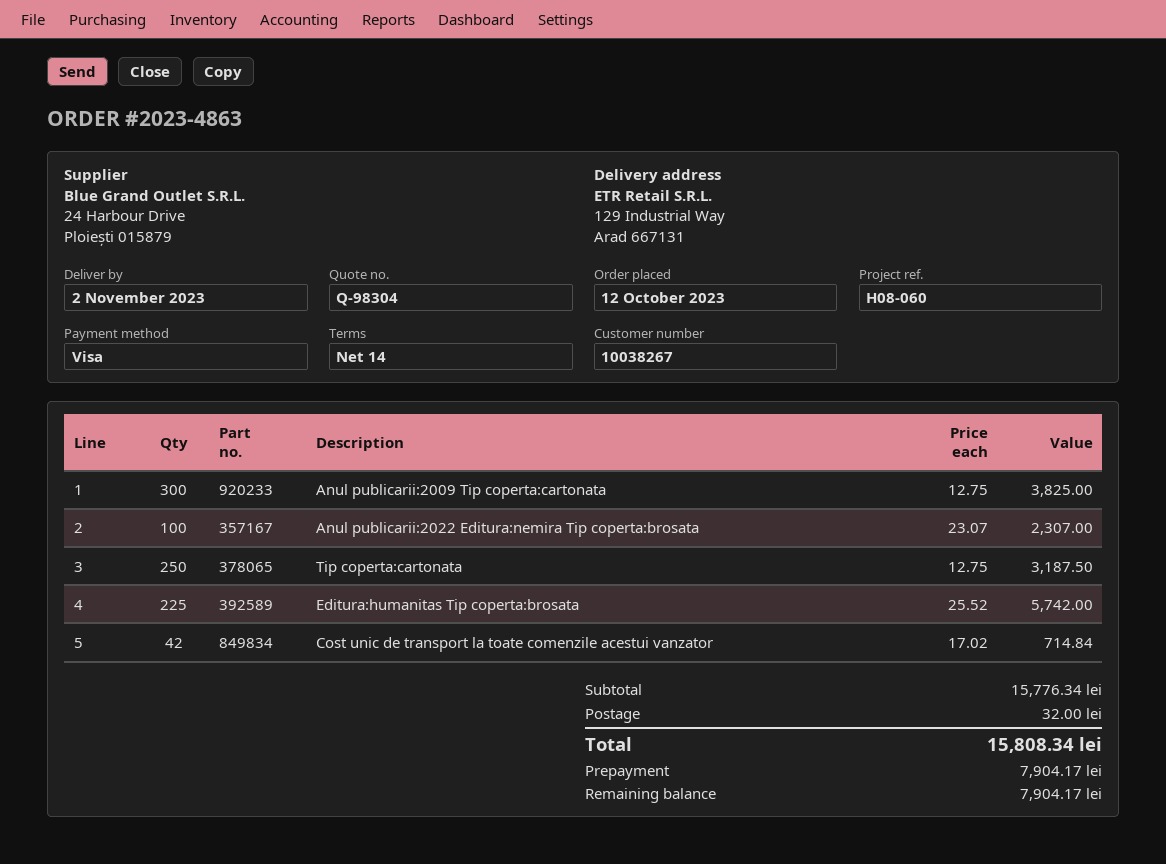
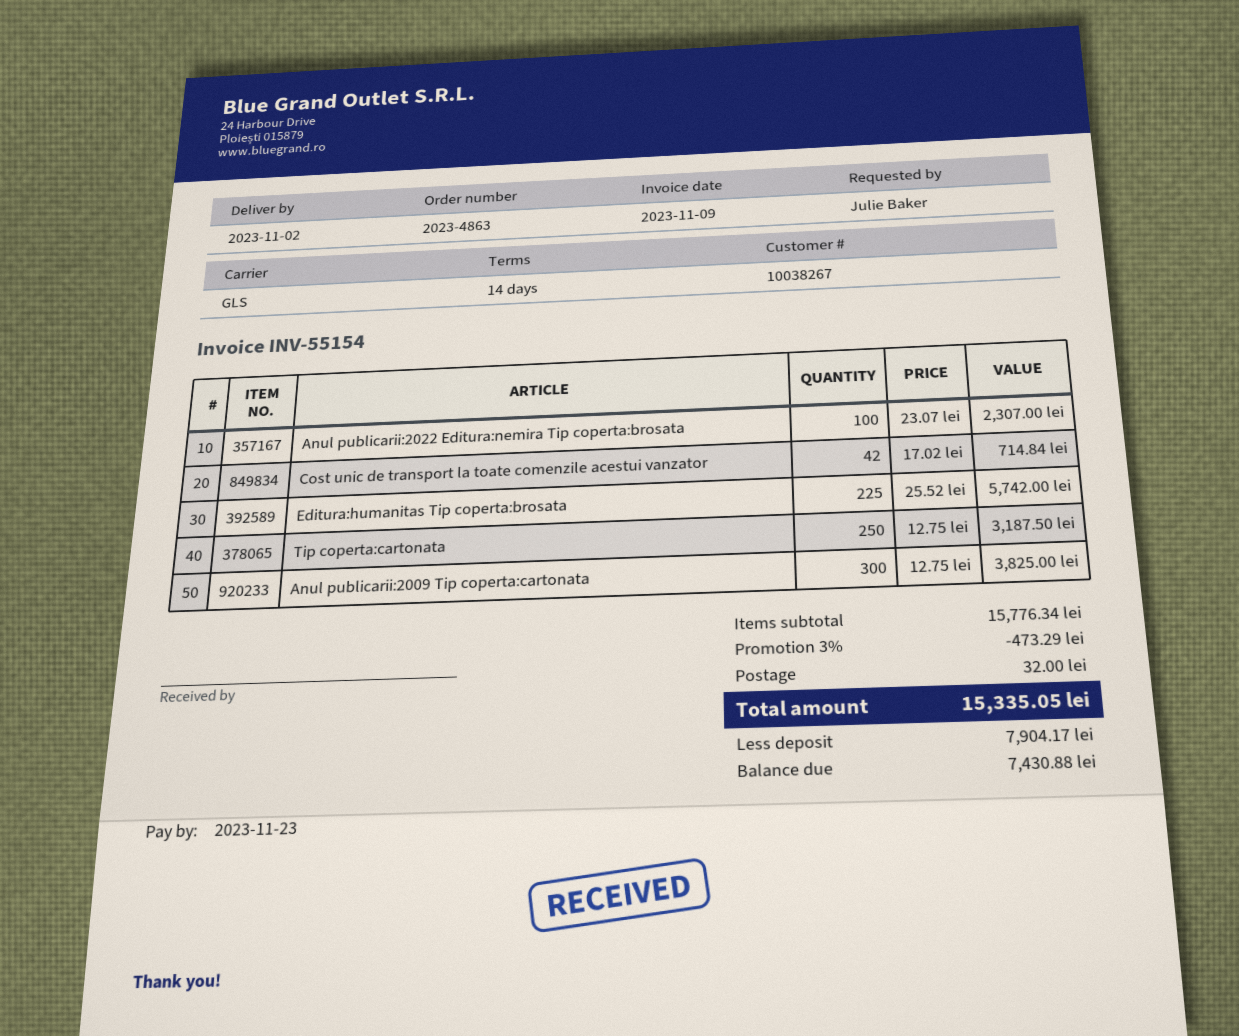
discount: none -> 3% = 473.29
total: 15808.34 -> 15335.05
balance: 7904.17 -> 7430.88

